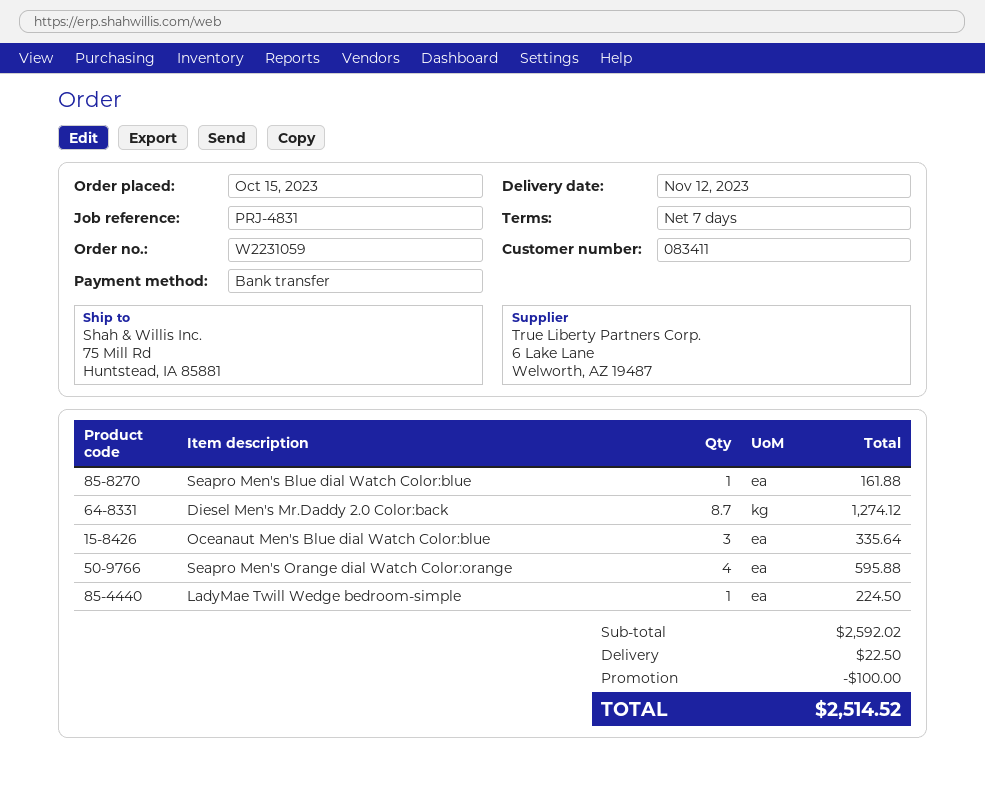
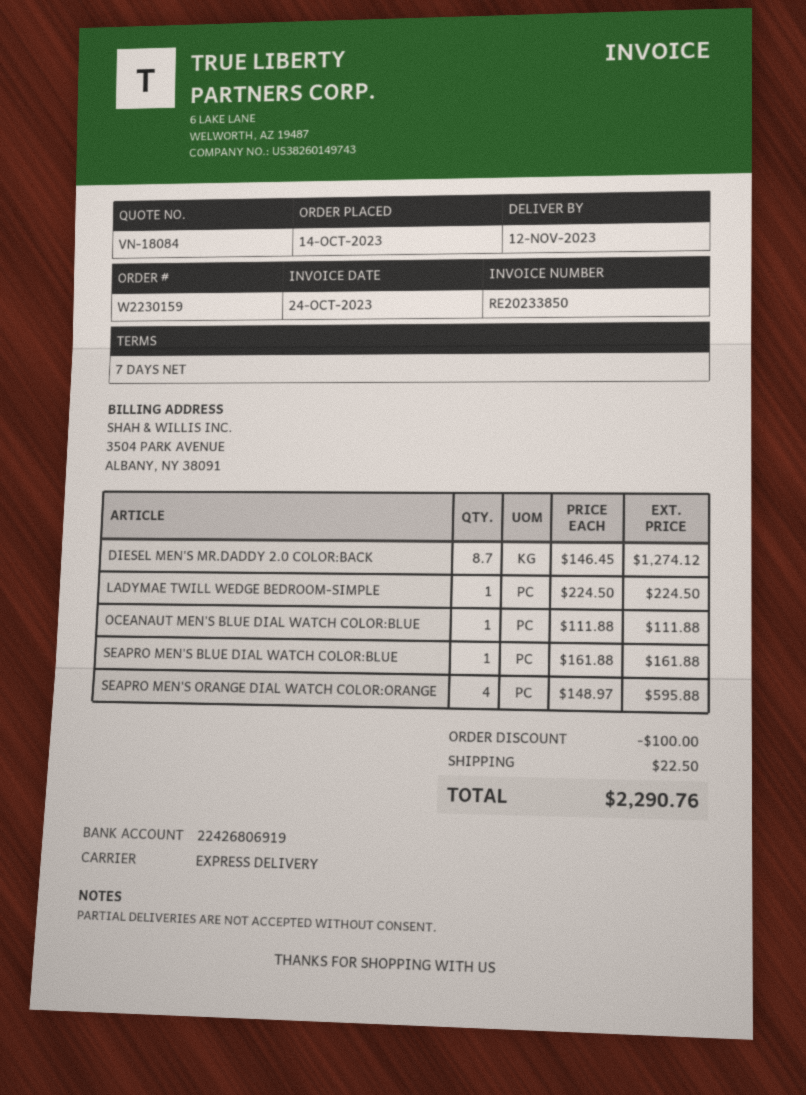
order number: W2231059 -> W2230159
order date: 2023-10-15 -> 2023-10-14
Oceanaut Men's Blue dial Watch Color:blue: 3 for 335.64 -> 1 for 111.88
total: 2514.52 -> 2290.76

